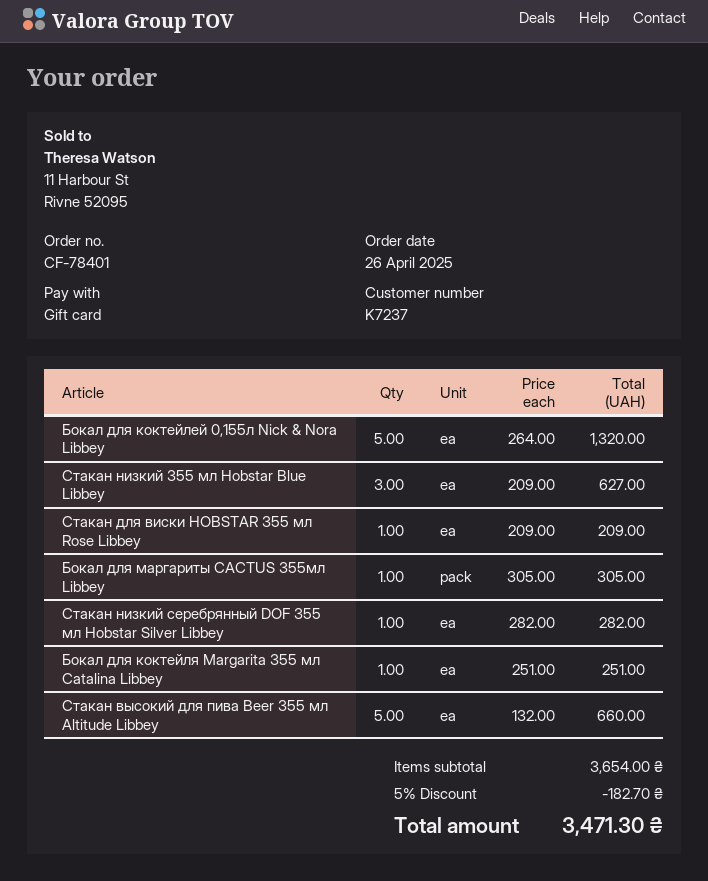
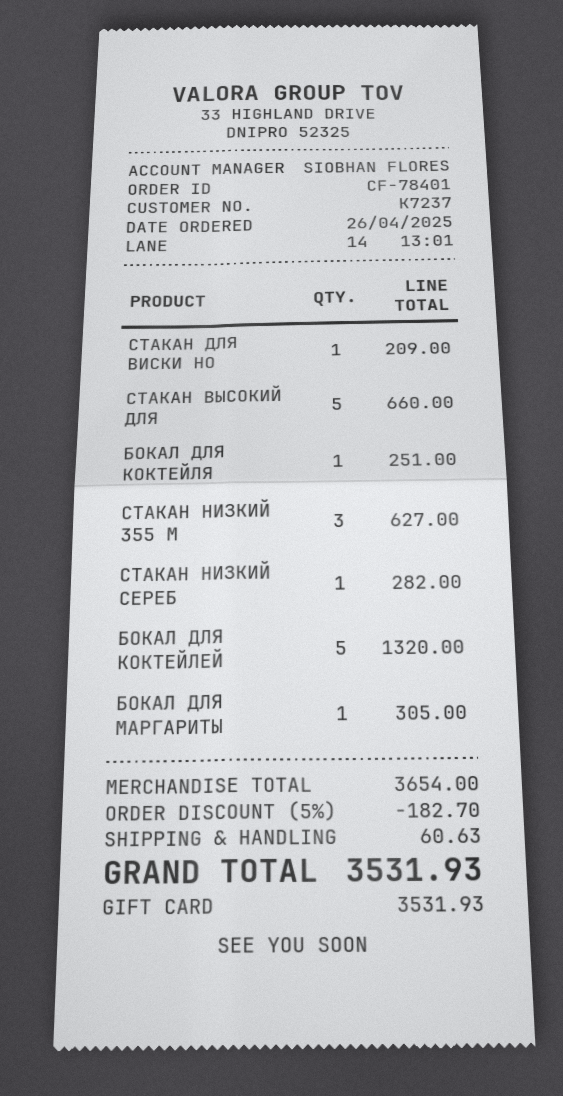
shipping: none -> 60.63
total: 3471.30 -> 3531.93

